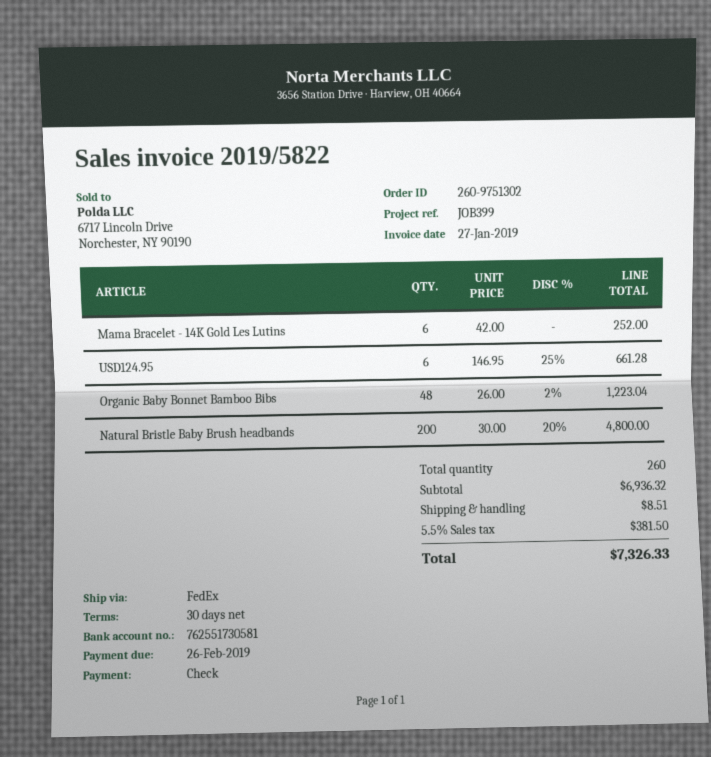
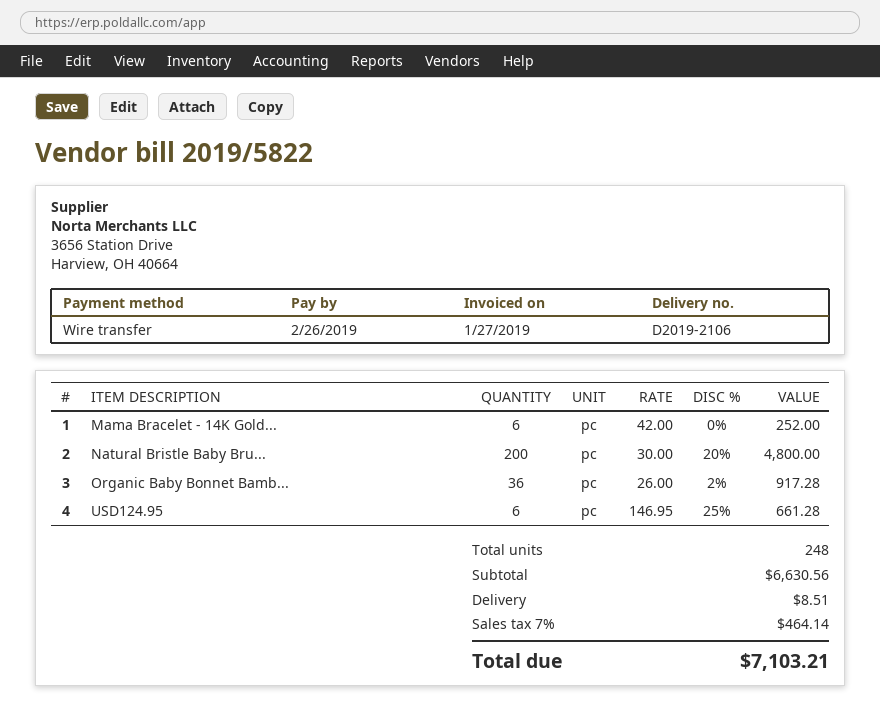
payment method: cheque -> bank transfer
Organic Baby Bonnet Bamboo Bibs: 48 x 26.00 - 2% = 1223.04 -> 36 x 26.00 - 2% = 917.28
total quantity: 260 -> 248
subtotal: 6936.32 -> 6630.56
tax: 5.5% = 381.50 -> 7% = 464.14
total: 7326.33 -> 7103.21

